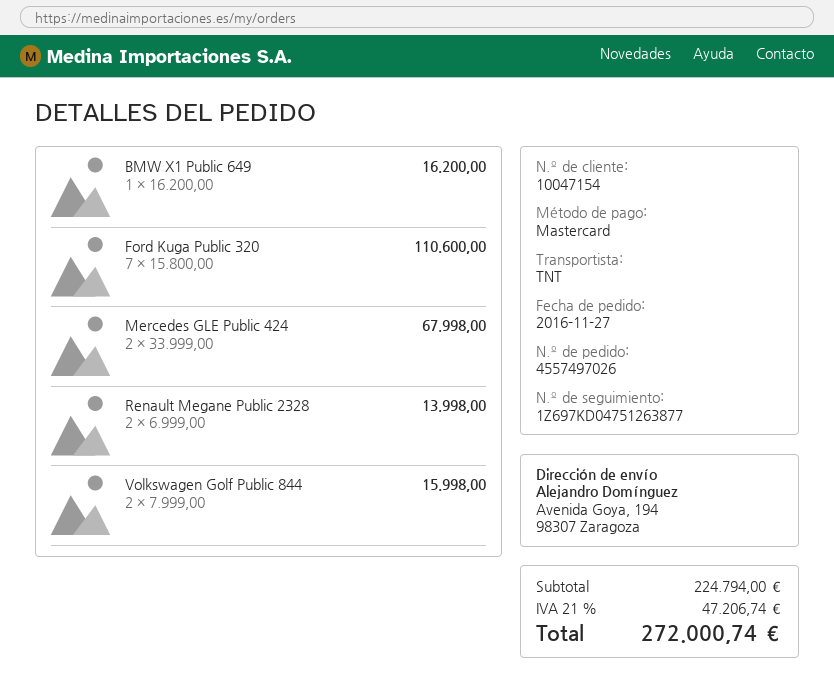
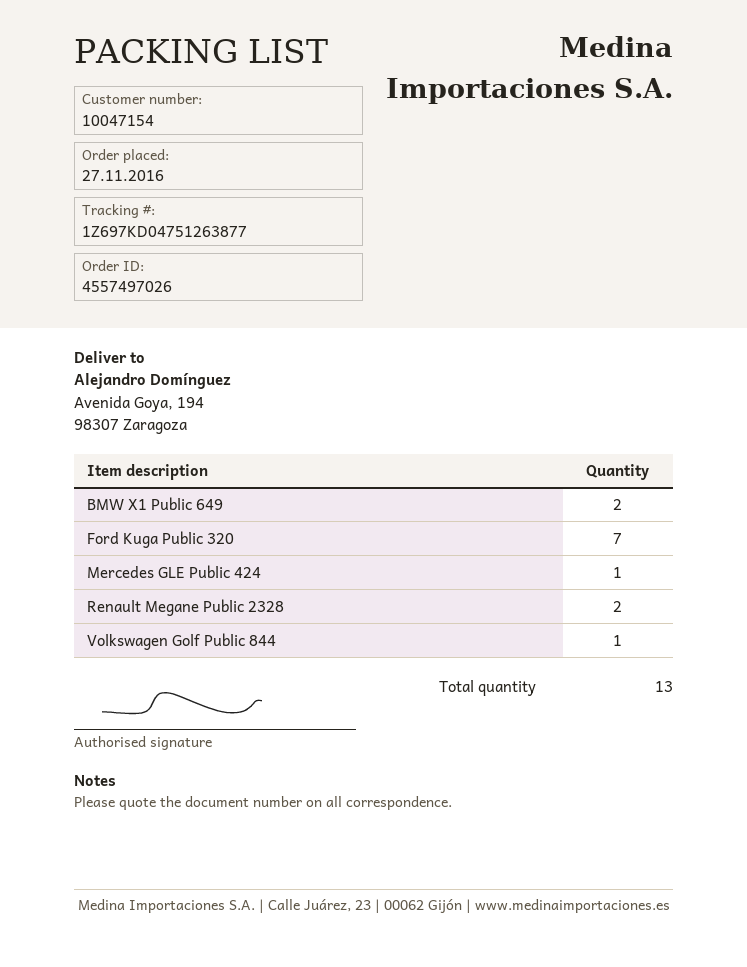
BMW X1 Public 649: 1 -> 2
Mercedes GLE Public 424: 2 -> 1
Volkswagen Golf Public 844: 2 -> 1

